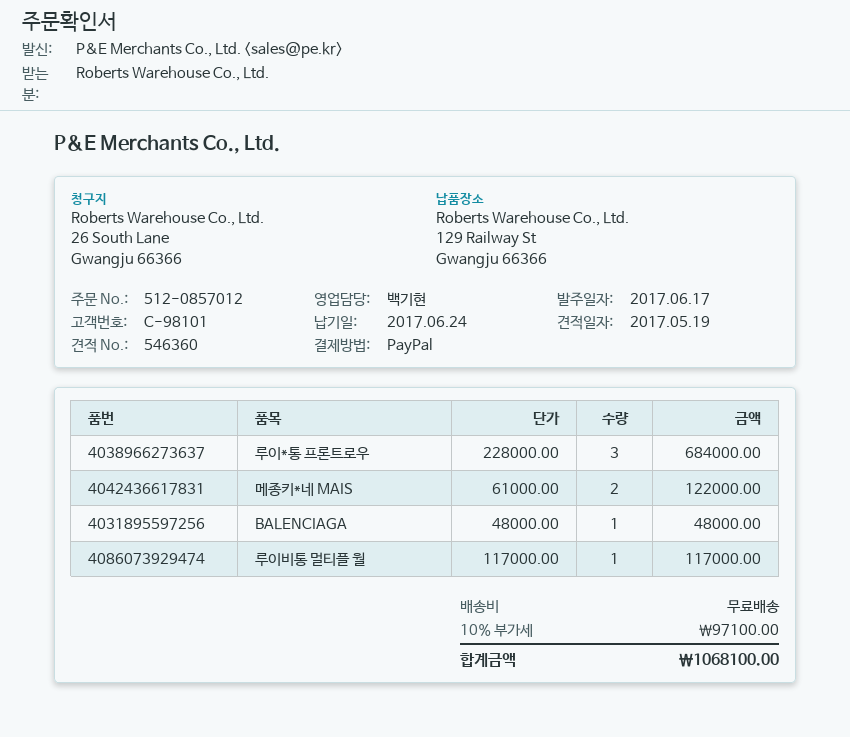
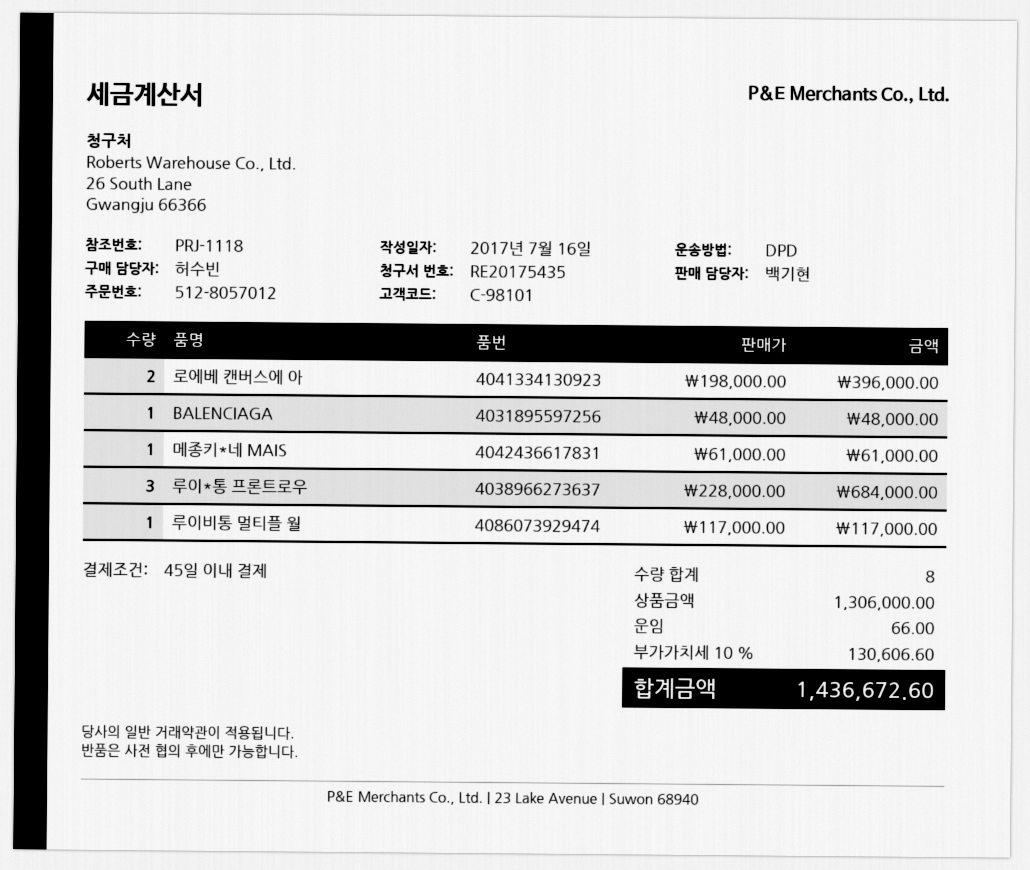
order number: 512-0857012 -> 512-8057012
메종키*네 MAIS: 2 x 61000.00 = 122000.00 -> 1 x 61000.00 = 61000.00
로에베 캔버스에 아: none -> 2 x 198000.00 = 396000.00
shipping: 0.00 -> 66.00
tax: 10% = 97100.00 -> 10% = 130606.60
total: 1068100.00 -> 1436672.60

